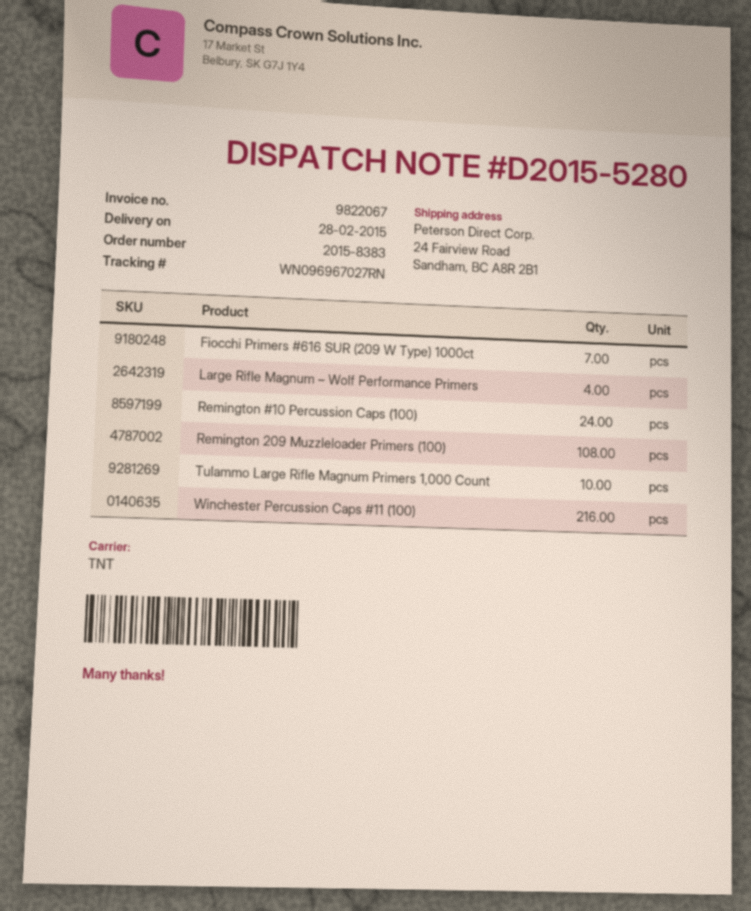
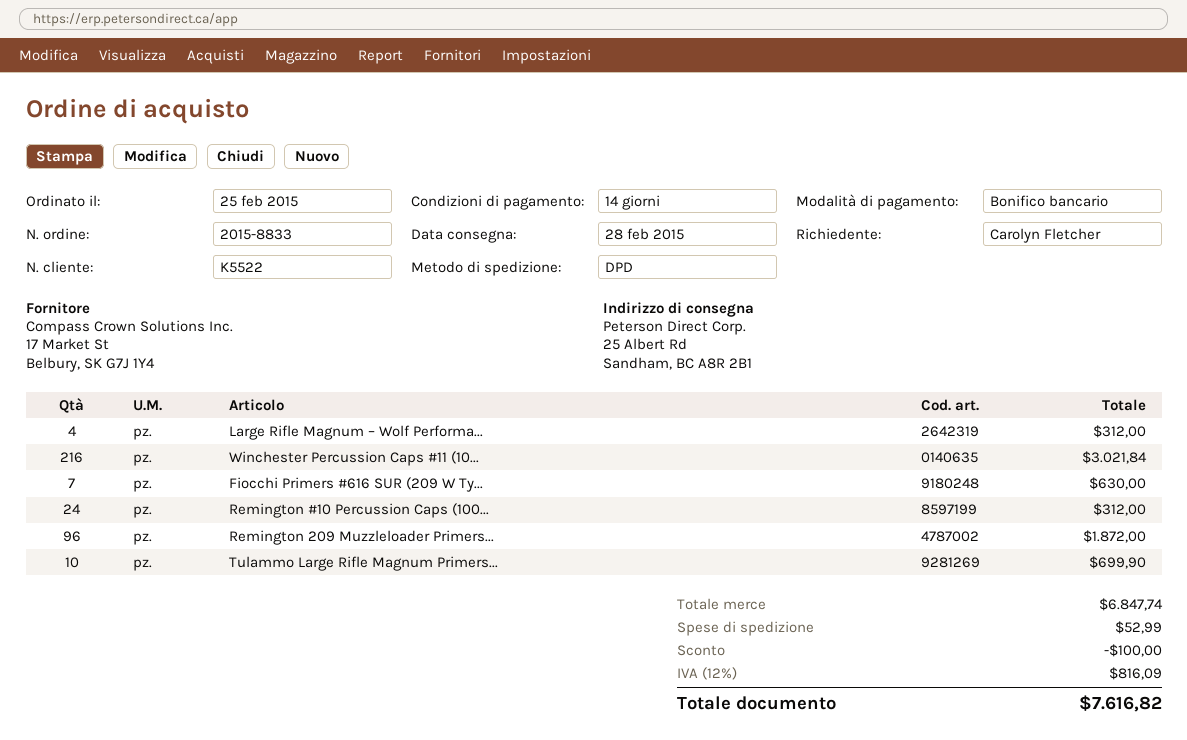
order number: 2015-8383 -> 2015-8833
shipping method: TNT -> DPD
ship to: 24 Fairview Road, Sandham, BC A8R 2B1 -> 25 Albert Rd, Sandham, BC A8R 2B1
Remington 209 Muzzleloader Primers (100): 108 -> 96

